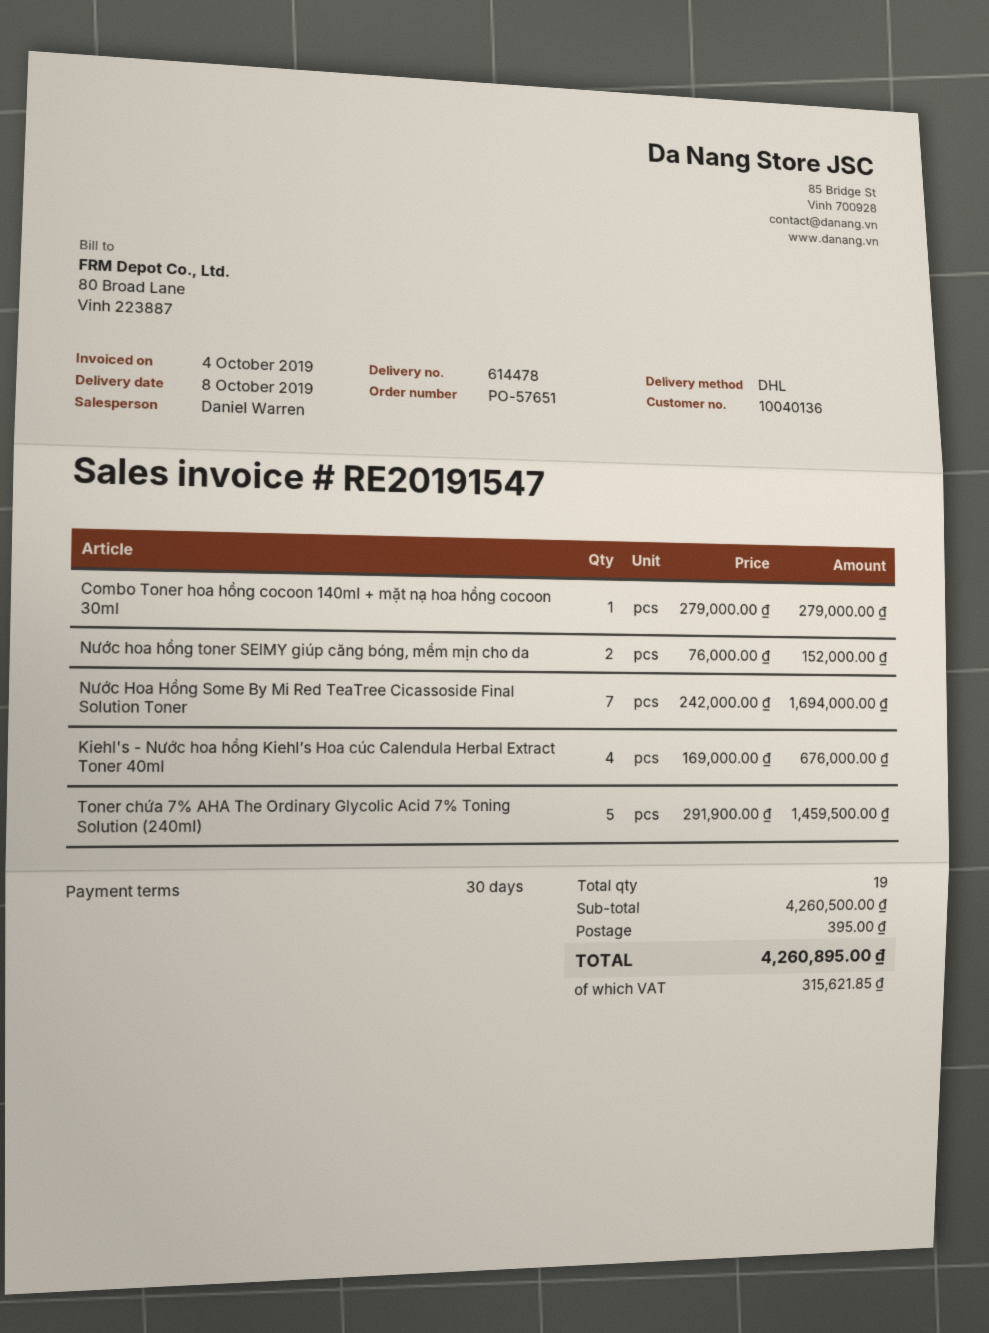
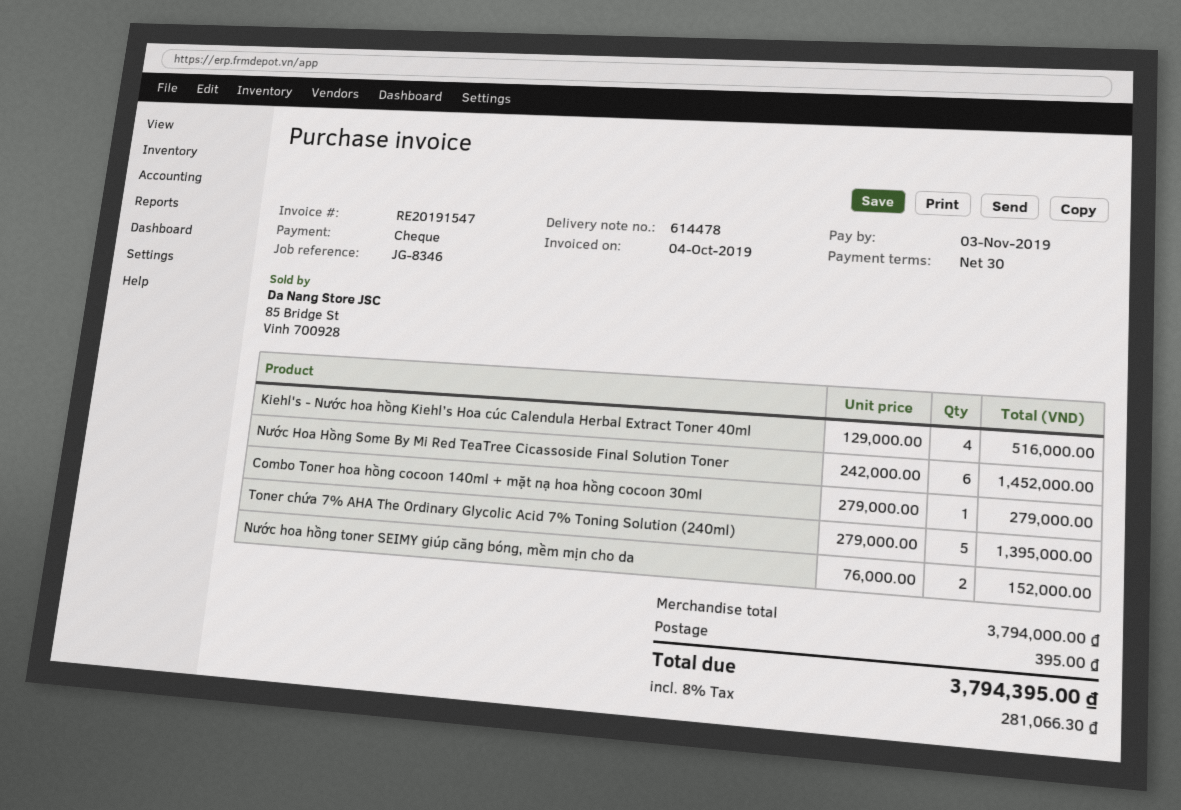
Nước Hoa Hồng Some By Mi Red TeaTree Cicassoside Final Solution Toner: 7 x 242000.00 = 1694000.00 -> 6 x 242000.00 = 1452000.00
Kiehl's - Nước hoa hồng Kiehl’s Hoa cúc Calendula Herbal Extract Toner 40ml: 4 x 169000.00 = 676000.00 -> 4 x 129000.00 = 516000.00
Toner chứa 7% AHA The Ordinary Glycolic Acid 7% Toning Solution (240ml): 5 x 291900.00 = 1459500.00 -> 5 x 279000.00 = 1395000.00
subtotal: 4260500.00 -> 3794000.00
tax: 315621.85 -> 281066.30
total: 4260895.00 -> 3794395.00

